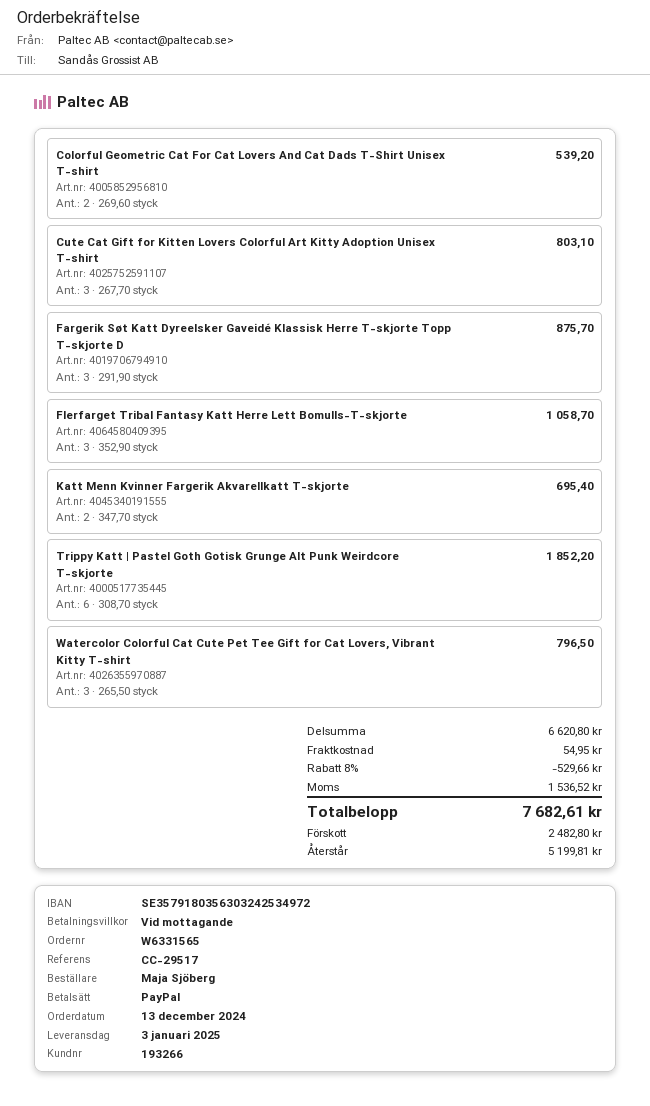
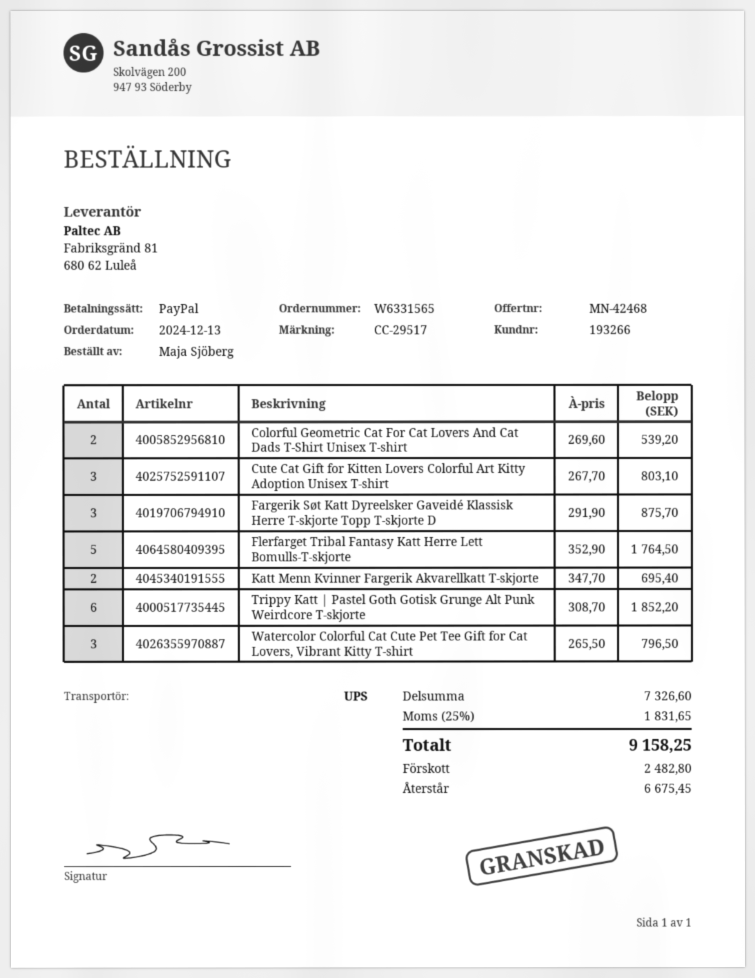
Flerfarget Tribal Fantasy Katt Herre Lett Bomulls-T-skjorte: 3 x 352.90 = 1058.70 -> 5 x 352.90 = 1764.50
subtotal: 6620.80 -> 7326.60
discount: 8% = 529.66 -> none
shipping: 54.95 -> none
tax: 1536.52 -> 1831.65
total: 7682.61 -> 9158.25
balance: 5199.81 -> 6675.45

